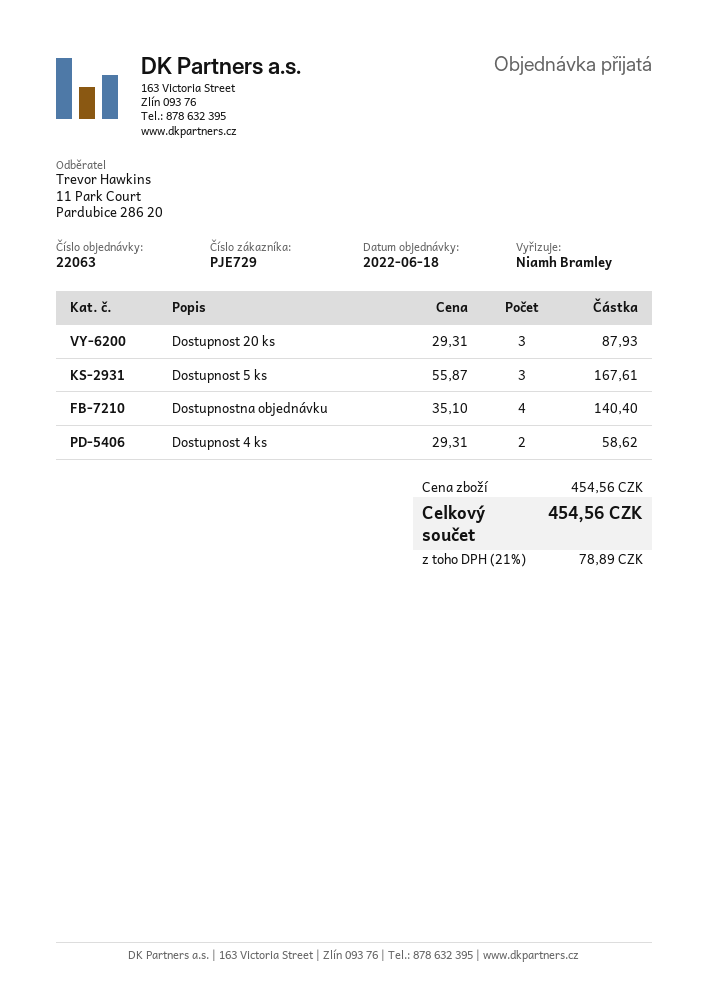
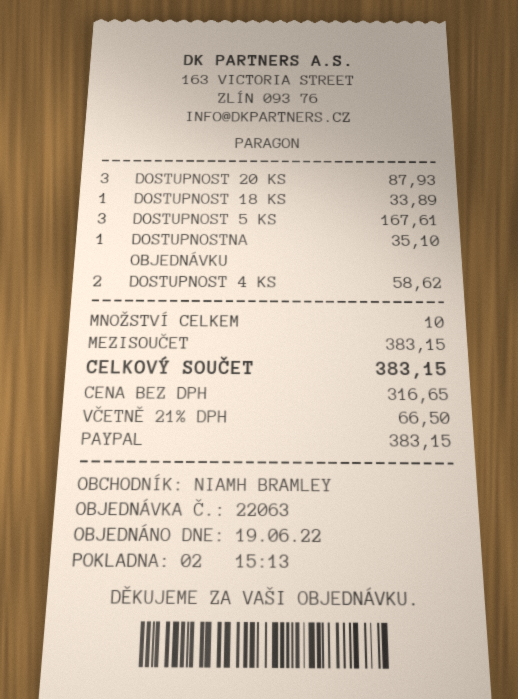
order date: 2022-06-18 -> 2022-06-19
Dostupnostna objednávku: 4 for 140.40 -> 1 for 35.10
DOSTUPNOST 18 KS: none -> 1 for 33.89
subtotal: 454.56 -> 383.15
tax: 21% = 78.89 -> 21% = 66.50
total: 454.56 -> 383.15

